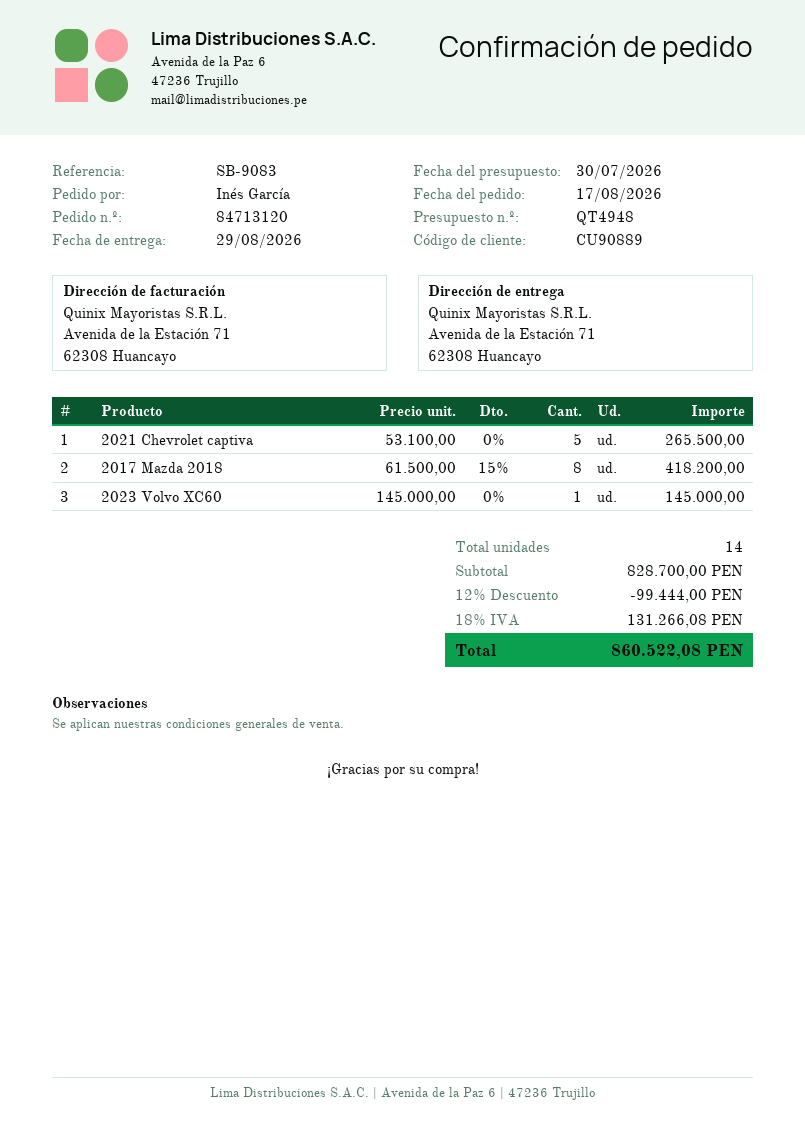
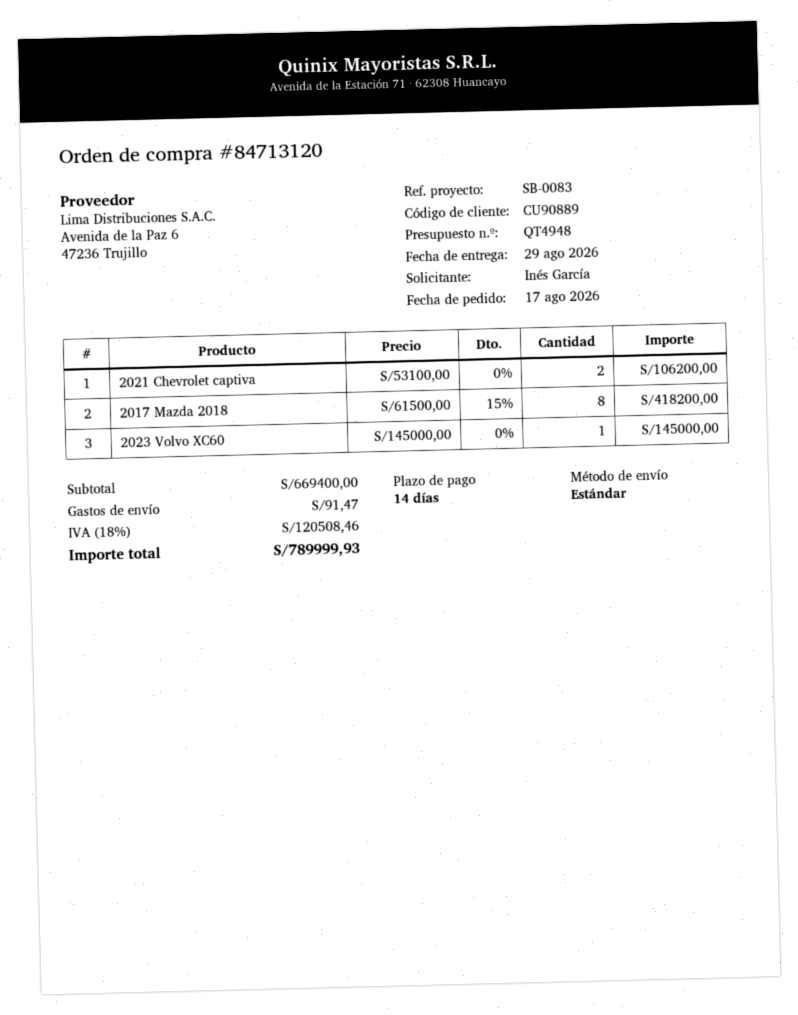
reference: SB-9083 -> SB-0083
2021 Chevrolet captiva: 5 x 53100.00 = 265500.00 -> 2 x 53100.00 = 106200.00
subtotal: 828700.00 -> 669400.00
discount: 12% = 99444.00 -> none
shipping: none -> 91.47
tax: 18% = 131266.08 -> 18% = 120508.46
total: 860522.08 -> 789999.93

